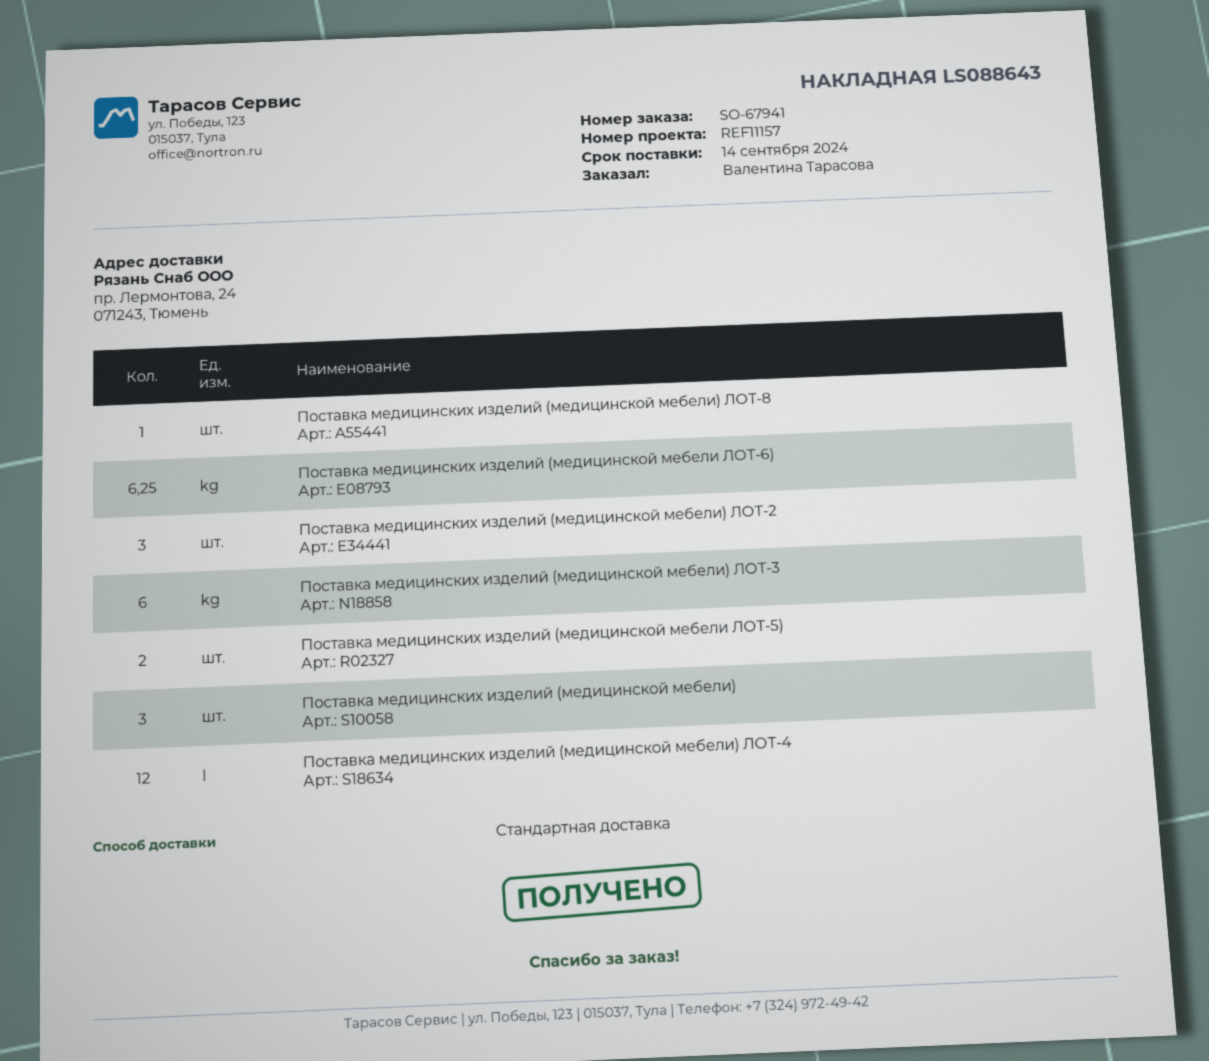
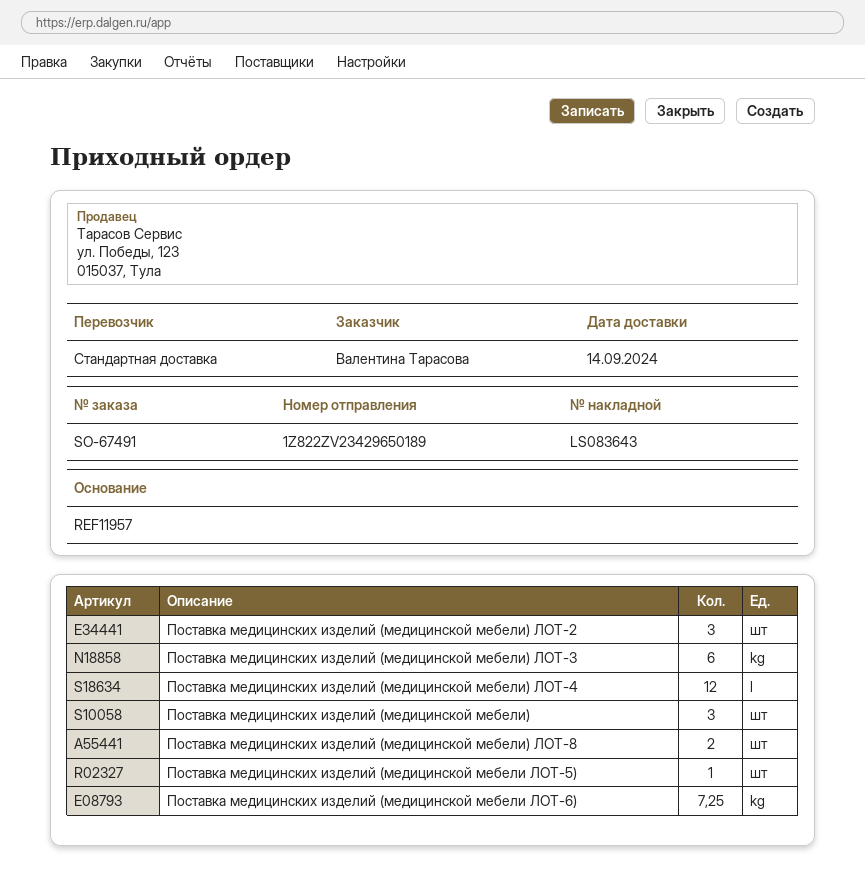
order number: SO-67941 -> SO-67491
delivery note number: LS088643 -> LS083643
reference: REF11157 -> REF11957
Поставка медицинских изделий (медицинской мебели) ЛОТ-8: 1 -> 2
Поставка медицинских изделий (медицинской мебели ЛОТ-6): 6.25 -> 7.25
Поставка медицинских изделий (медицинской мебели ЛОТ-5): 2 -> 1

